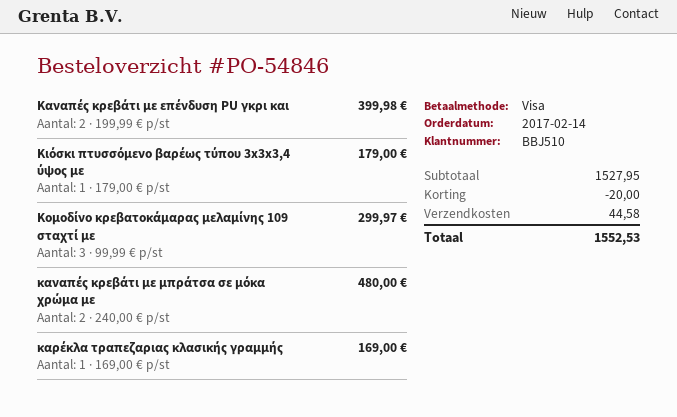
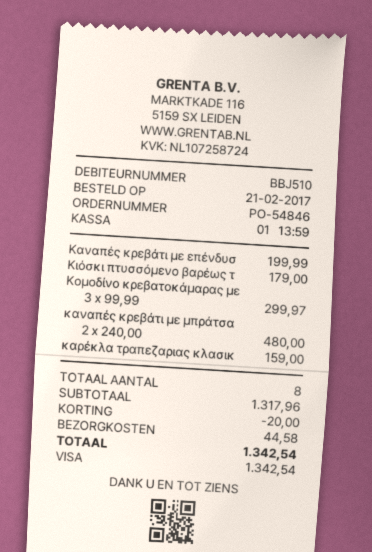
order date: 2017-02-14 -> 2017-02-21
Καναπές κρεβάτι με επένδυση PU γκρι και: 2 x 199.99 = 399.98 -> 1 x 199.99 = 199.99
καρέκλα τραπεζαριας κλασικής γραμμής: 1 x 169.00 = 169.00 -> 1 x 159.00 = 159.00
subtotal: 1527.95 -> 1317.96
total: 1552.53 -> 1342.54

